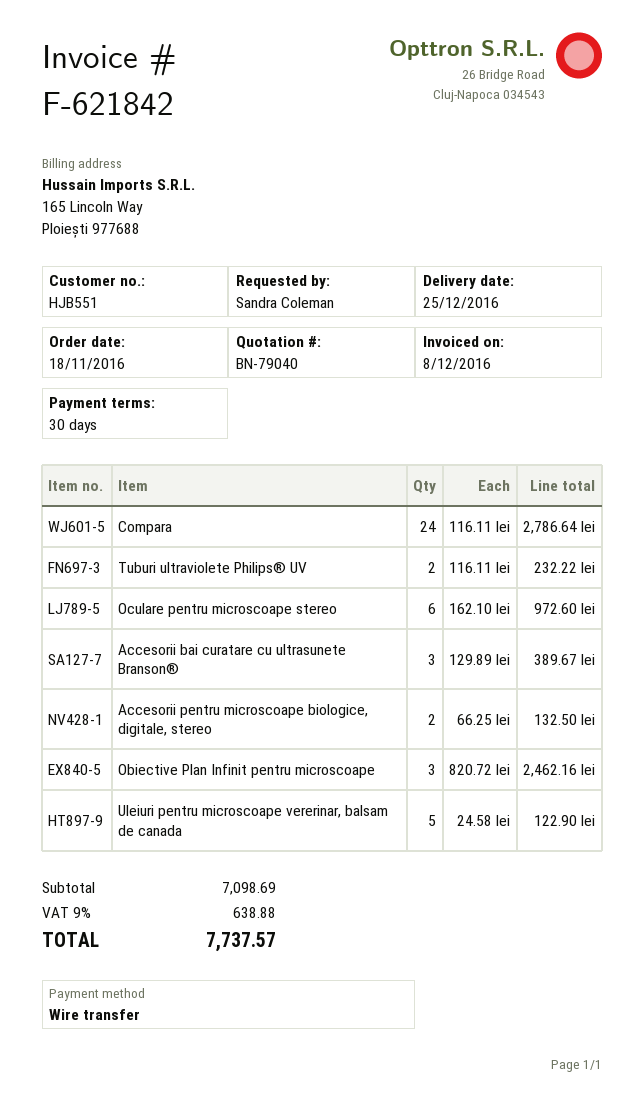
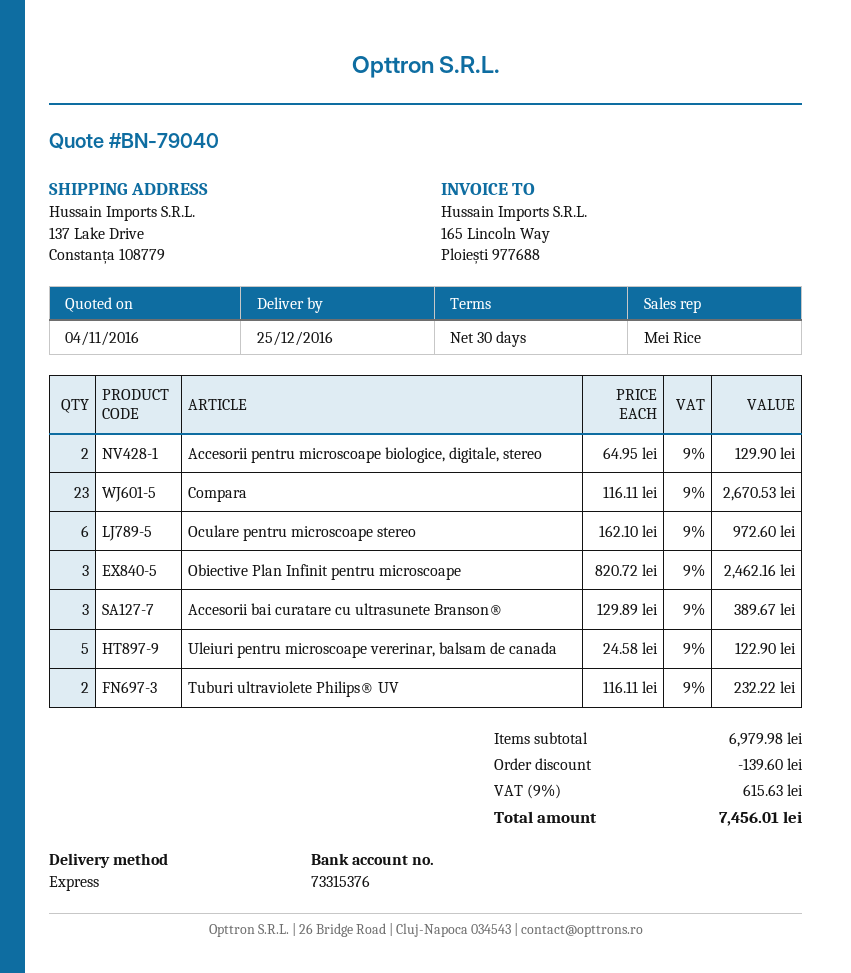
Compara: 24 x 116.11 = 2786.64 -> 23 x 116.11 = 2670.53
Accesorii pentru microscoape biologice, digitale, stereo: 2 x 66.25 = 132.50 -> 2 x 64.95 = 129.90
subtotal: 7098.69 -> 6979.98
discount: none -> 139.60
tax: 9% = 638.88 -> 9% = 615.63
total: 7737.57 -> 7456.01

